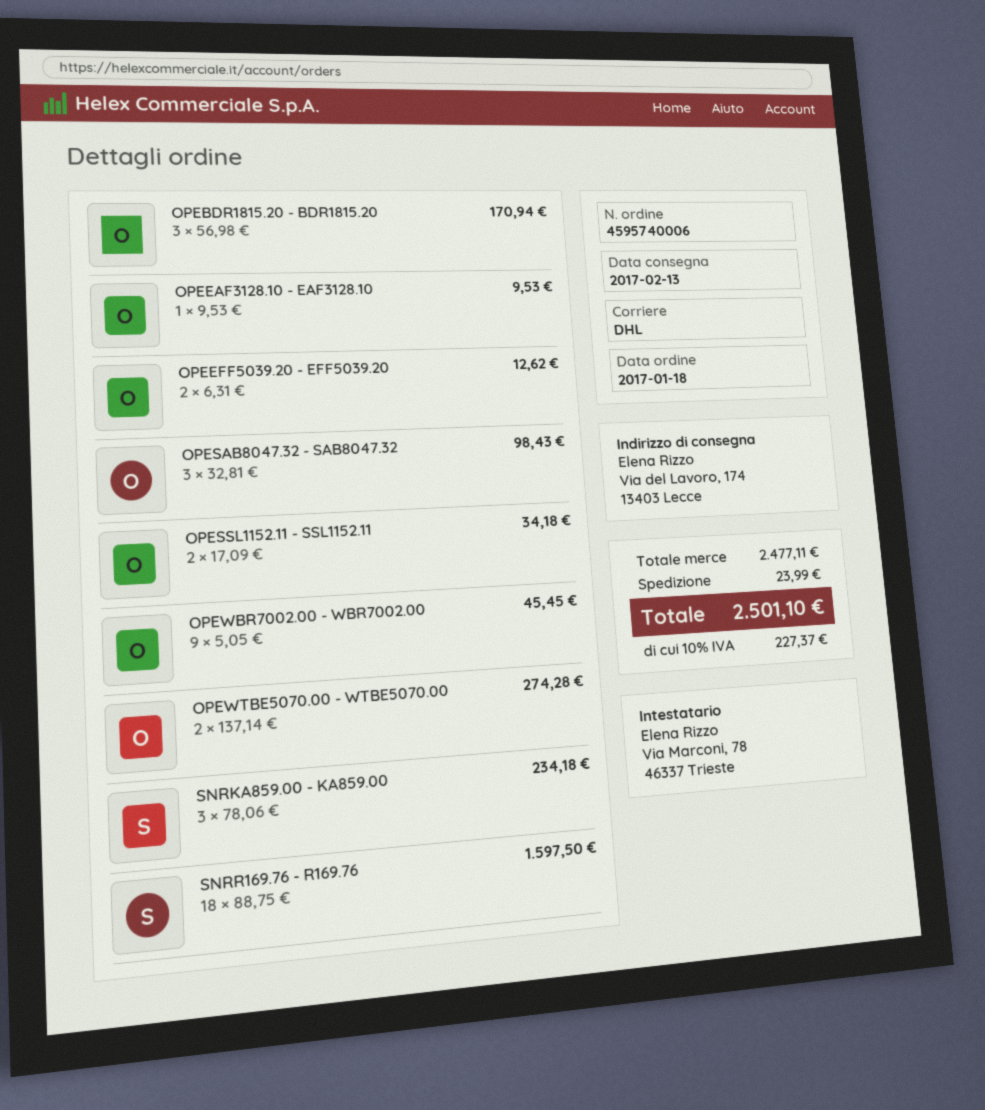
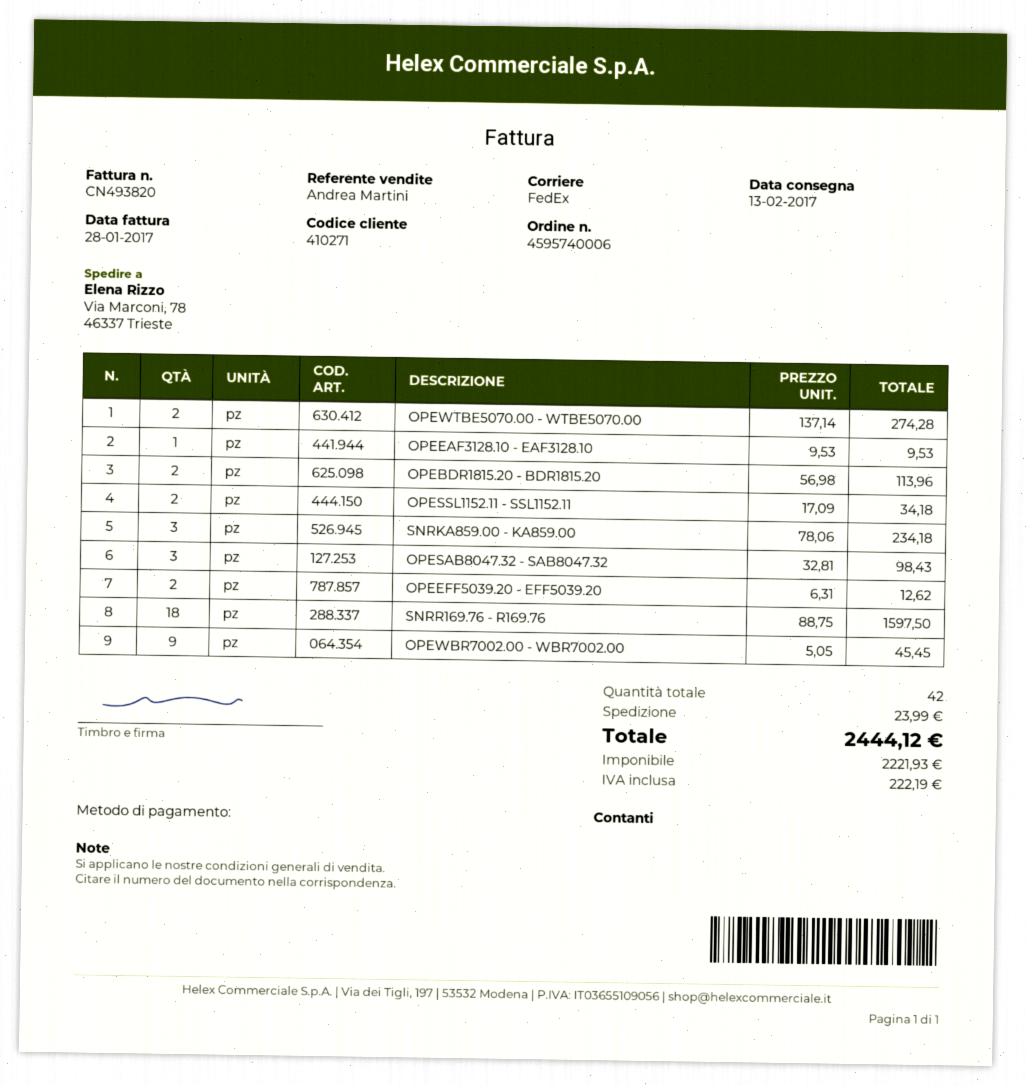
shipping method: DHL -> FedEx
ship to: Via del Lavoro, 174, 13403 Lecce -> Via Marconi, 78, 46337 Trieste
OPEBDR1815.20 - BDR1815.20: 3 x 56.98 = 170.94 -> 2 x 56.98 = 113.96
tax: 227.37 -> 222.19
total: 2501.10 -> 2444.12

